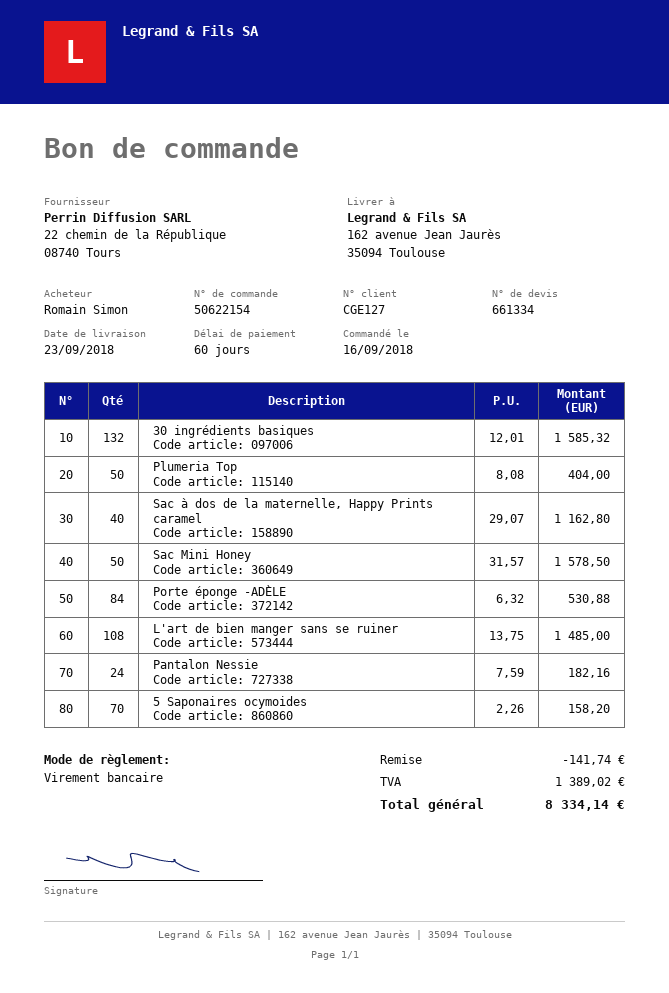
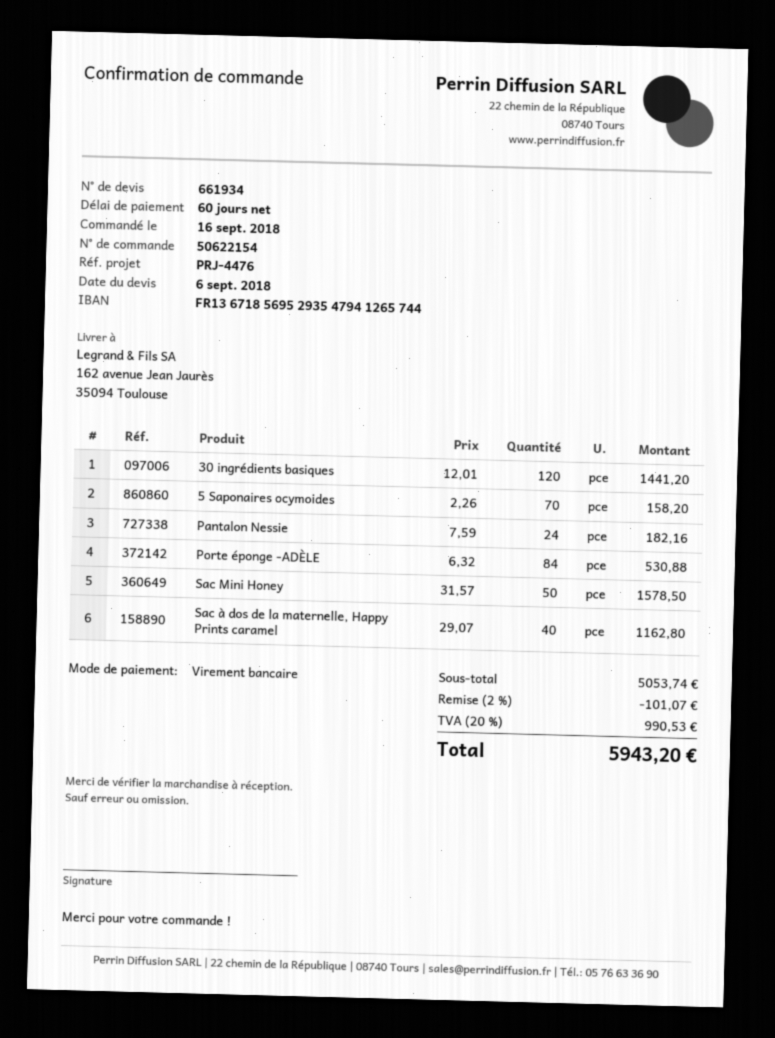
quote number: 661334 -> 661934
30 ingrédients basiques: 132 x 12.01 = 1585.32 -> 120 x 12.01 = 1441.20
Plumeria Top: 50 x 8.08 = 404.00 -> none
L'art de bien manger sans se ruiner: 108 x 13.75 = 1485.00 -> none
discount: 141.74 -> 101.07
tax: 1389.02 -> 990.53
total: 8334.14 -> 5943.20

